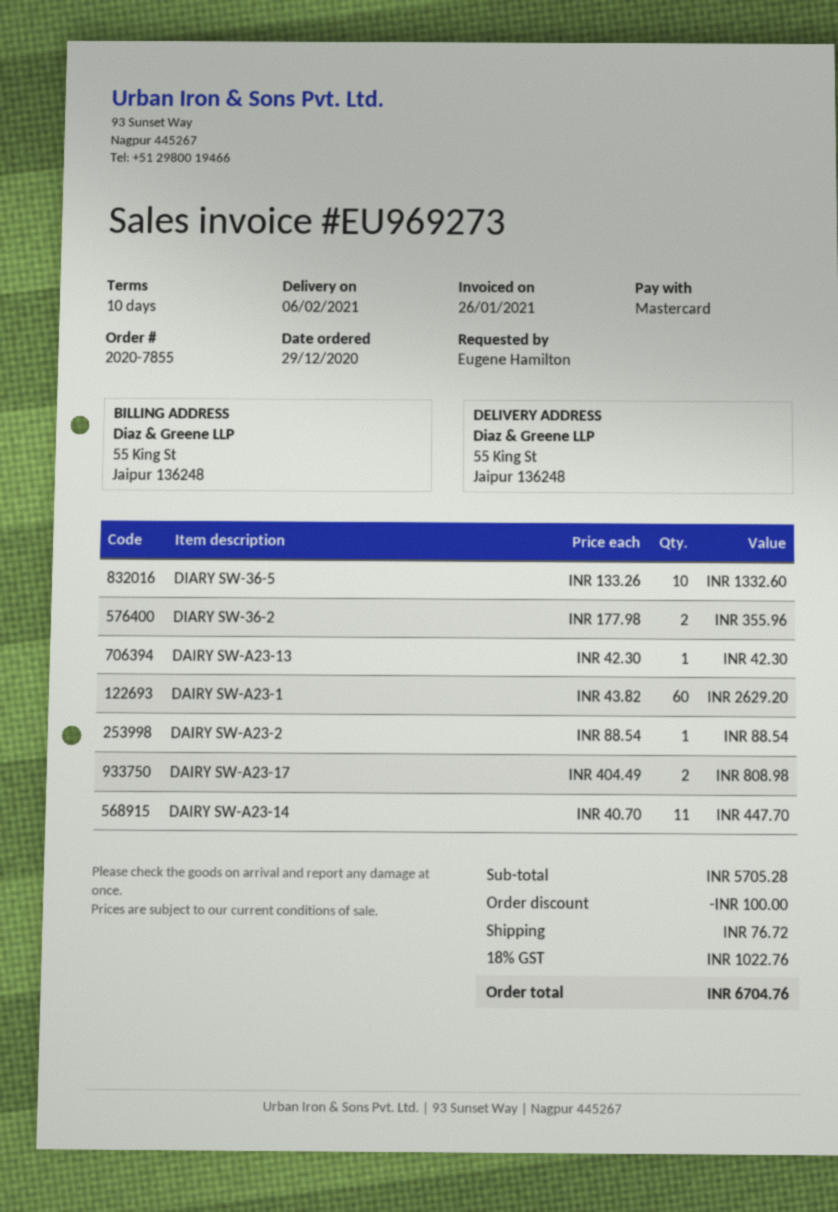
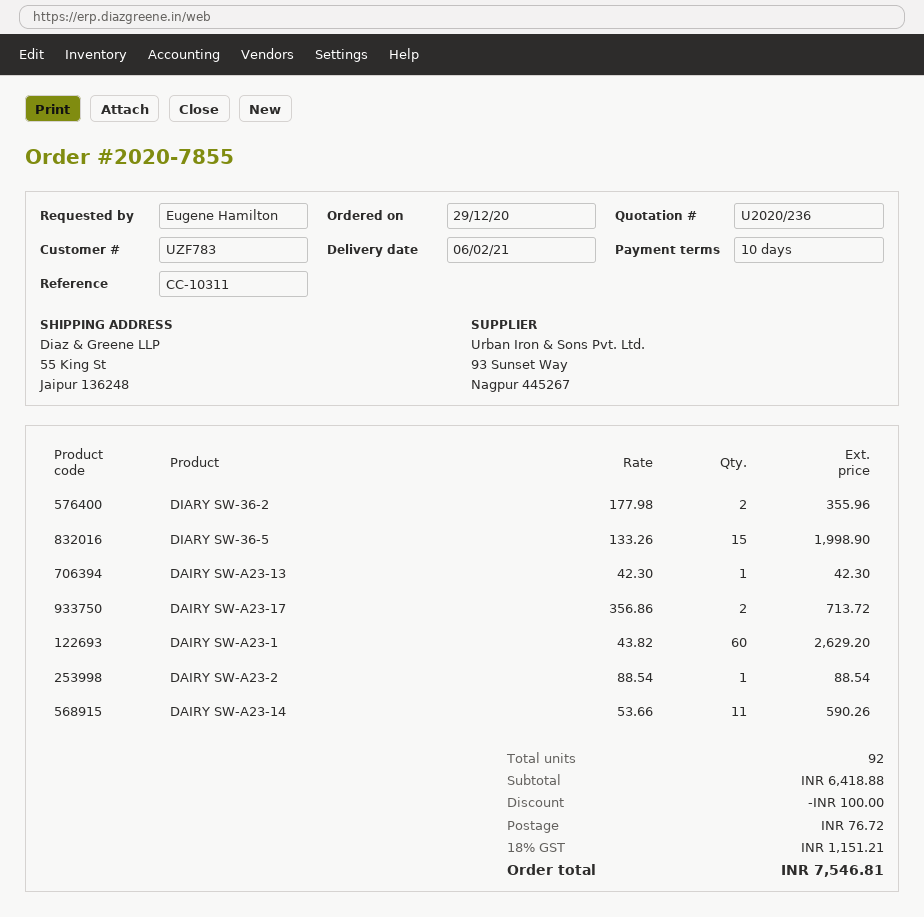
DIARY SW-36-5: 10 x 133.26 = 1332.60 -> 15 x 133.26 = 1998.90
DAIRY SW-A23-17: 2 x 404.49 = 808.98 -> 2 x 356.86 = 713.72
DAIRY SW-A23-14: 11 x 40.70 = 447.70 -> 11 x 53.66 = 590.26
subtotal: 5705.28 -> 6418.88
tax: 18% = 1022.76 -> 18% = 1151.21
total: 6704.76 -> 7546.81

